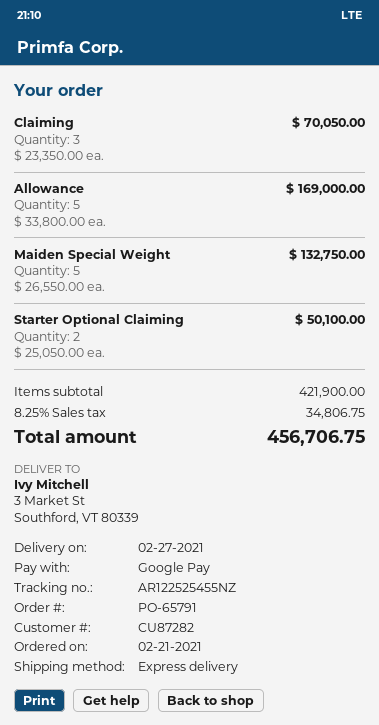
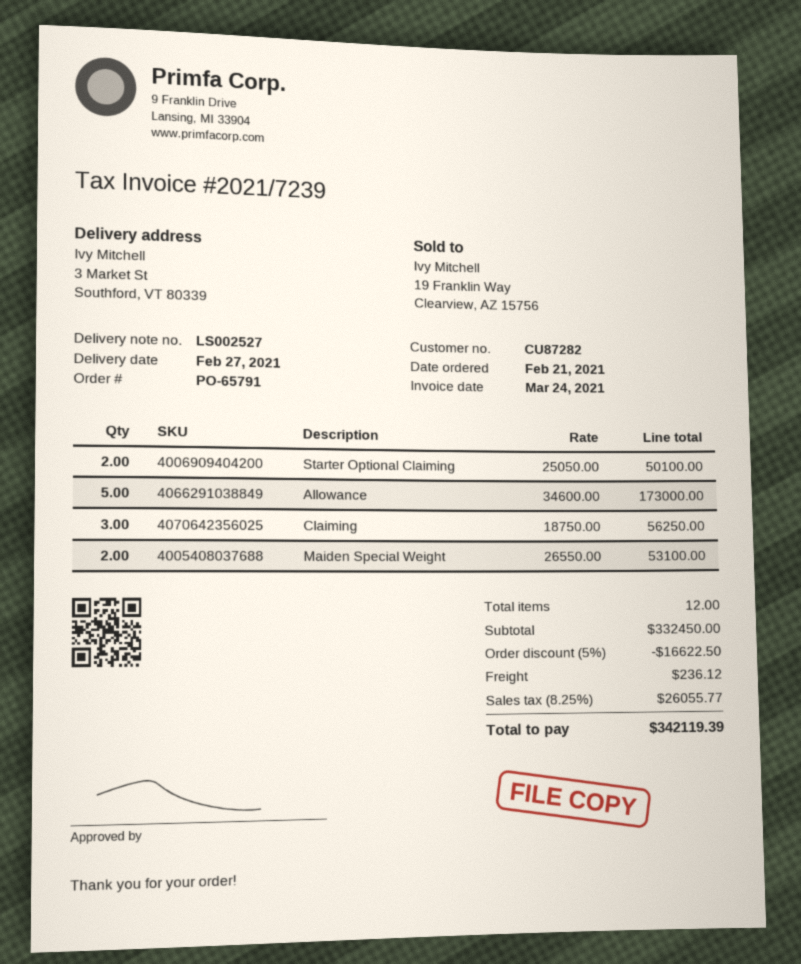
Claiming: 3 x 23350.00 = 70050.00 -> 3 x 18750.00 = 56250.00
Allowance: 5 x 33800.00 = 169000.00 -> 5 x 34600.00 = 173000.00
Maiden Special Weight: 5 x 26550.00 = 132750.00 -> 2 x 26550.00 = 53100.00
subtotal: 421900.00 -> 332450.00
discount: none -> 5% = 16622.50
shipping: none -> 236.12
tax: 8.25% = 34806.75 -> 8.25% = 26055.77
total: 456706.75 -> 342119.39

